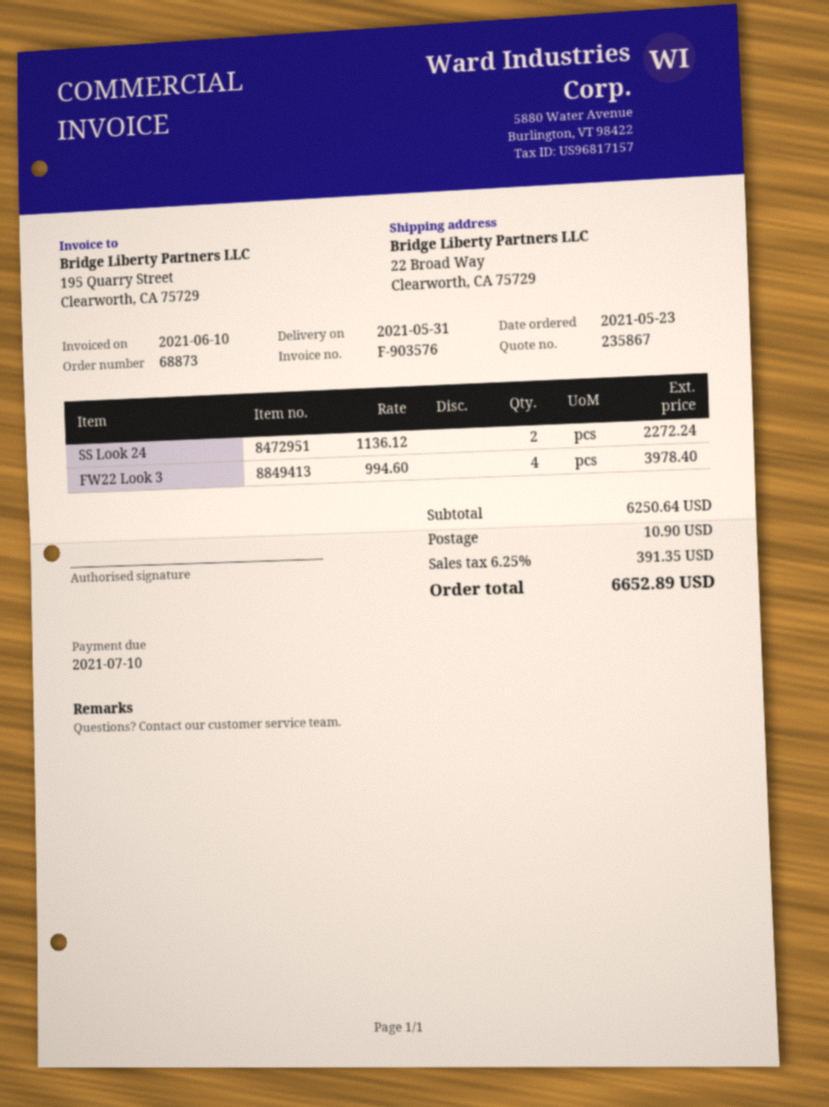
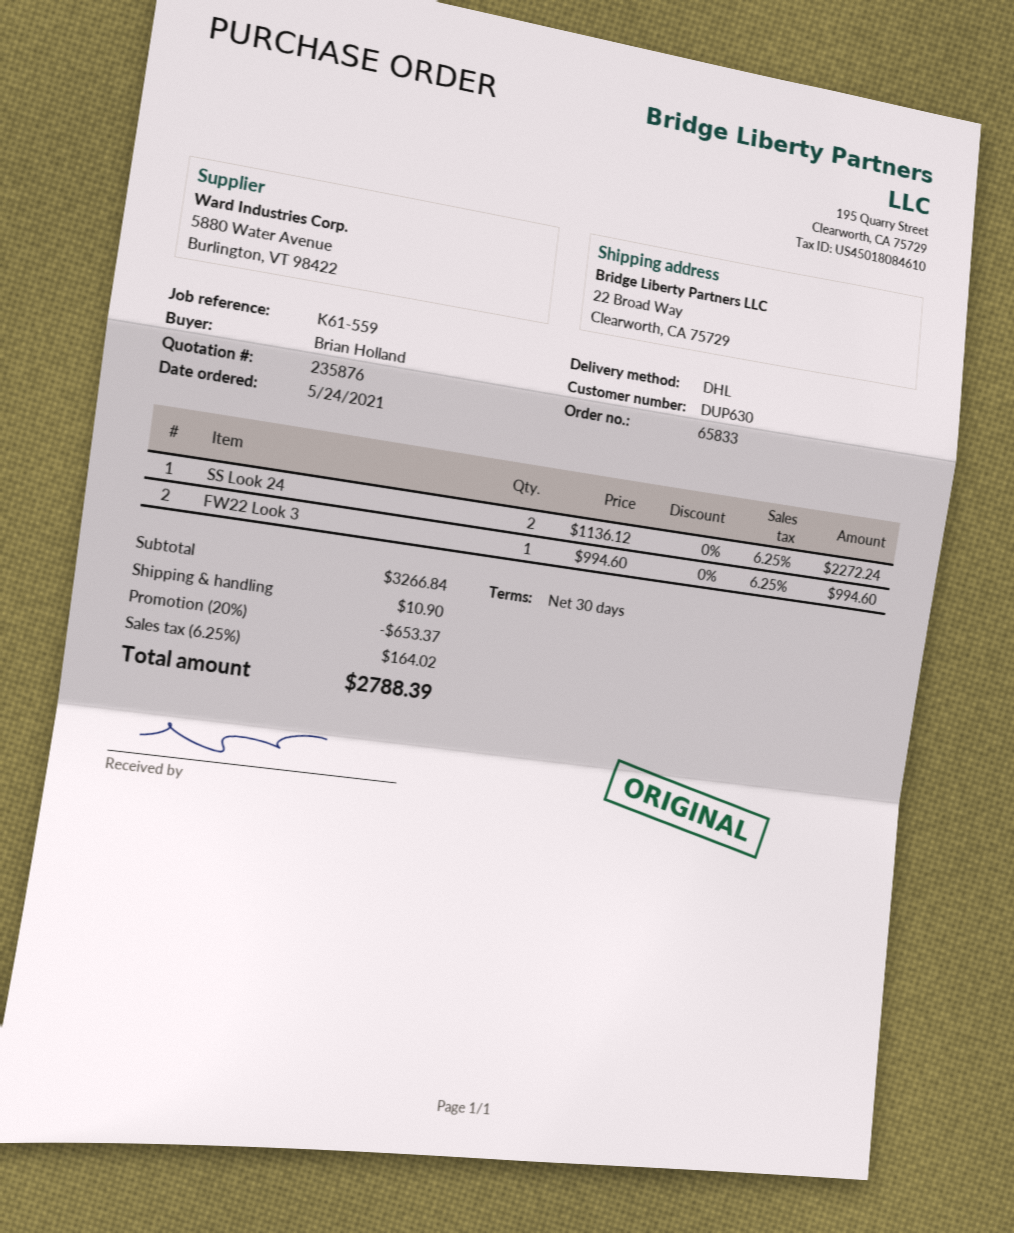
quote number: 235867 -> 235876
order number: 68873 -> 65833
order date: 2021-05-23 -> 2021-05-24
FW22 Look 3: 4 x 994.60 = 3978.40 -> 1 x 994.60 = 994.60
subtotal: 6250.64 -> 3266.84
discount: none -> 20% = 653.37
tax: 6.25% = 391.35 -> 6.25% = 164.02
total: 6652.89 -> 2788.39

